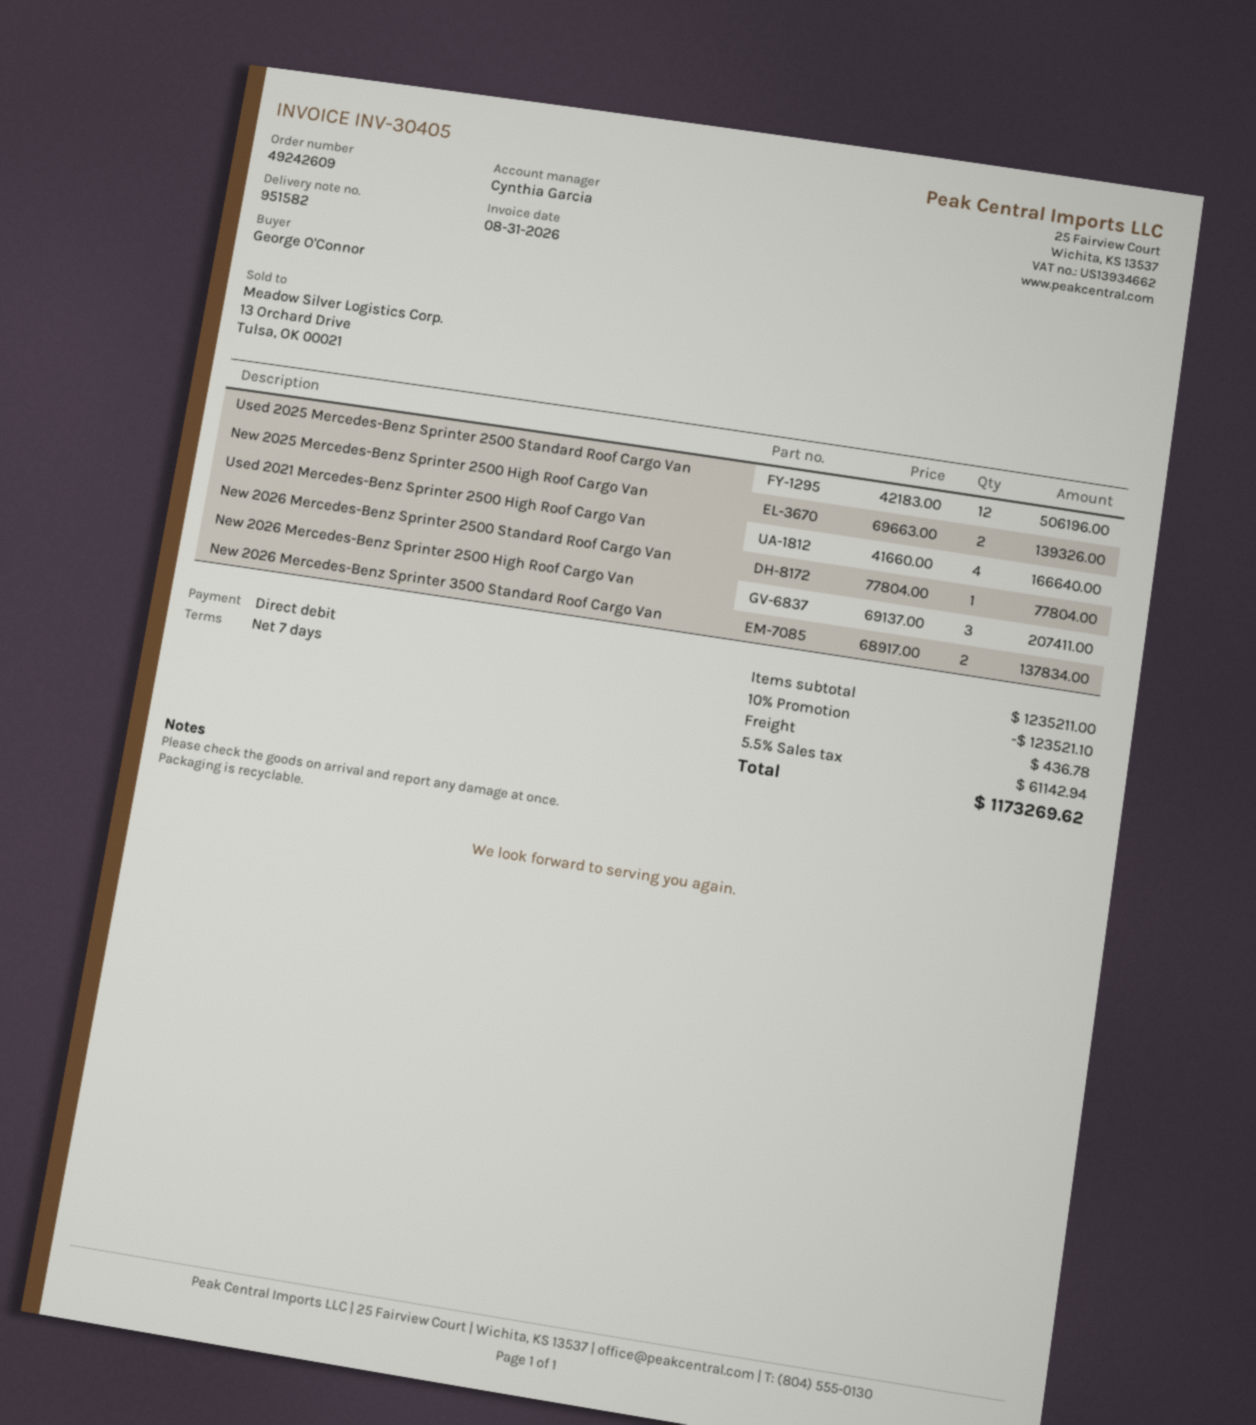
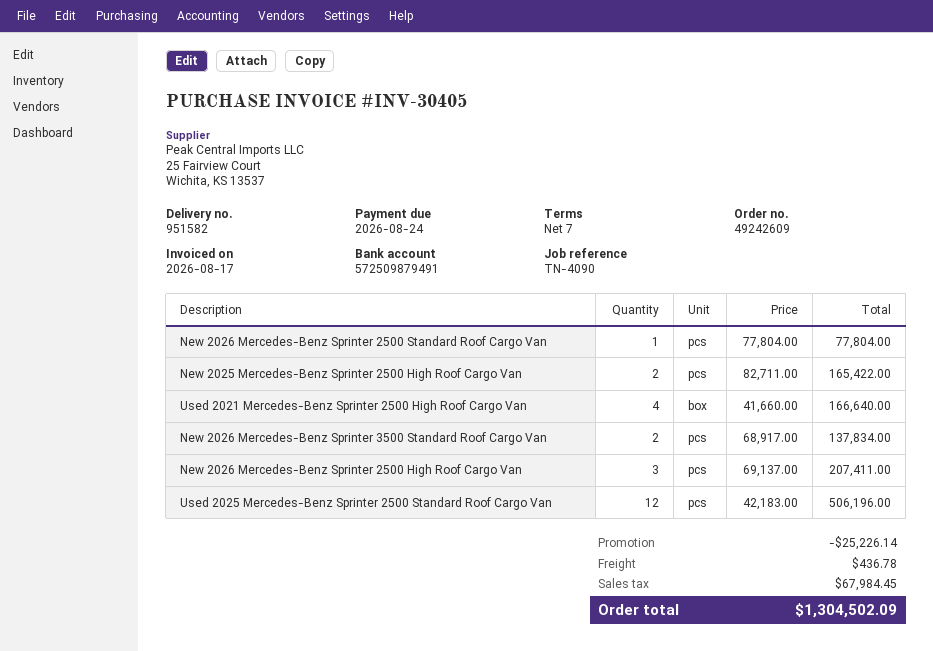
invoice date: 2026-08-31 -> 2026-08-17
New 2025 Mercedes-Benz Sprinter 2500 High Roof Cargo Van: 2 x 69663.00 = 139326.00 -> 2 x 82711.00 = 165422.00
discount: 123521.10 -> 25226.14
tax: 61142.94 -> 67984.45
total: 1173269.62 -> 1304502.09

